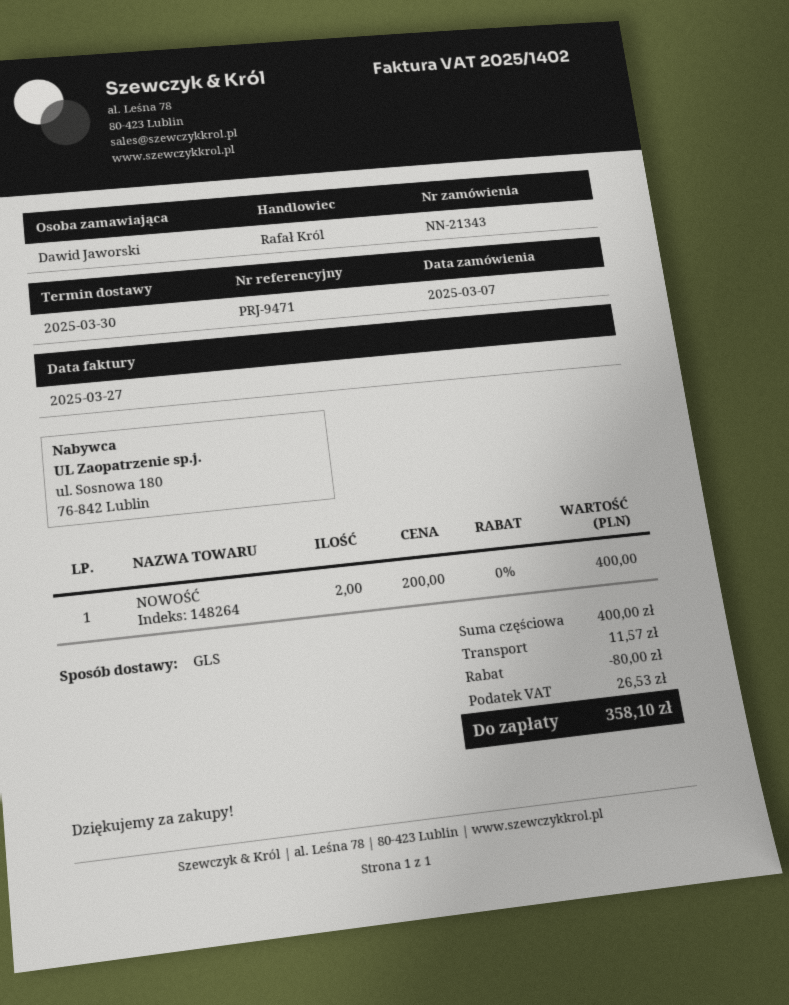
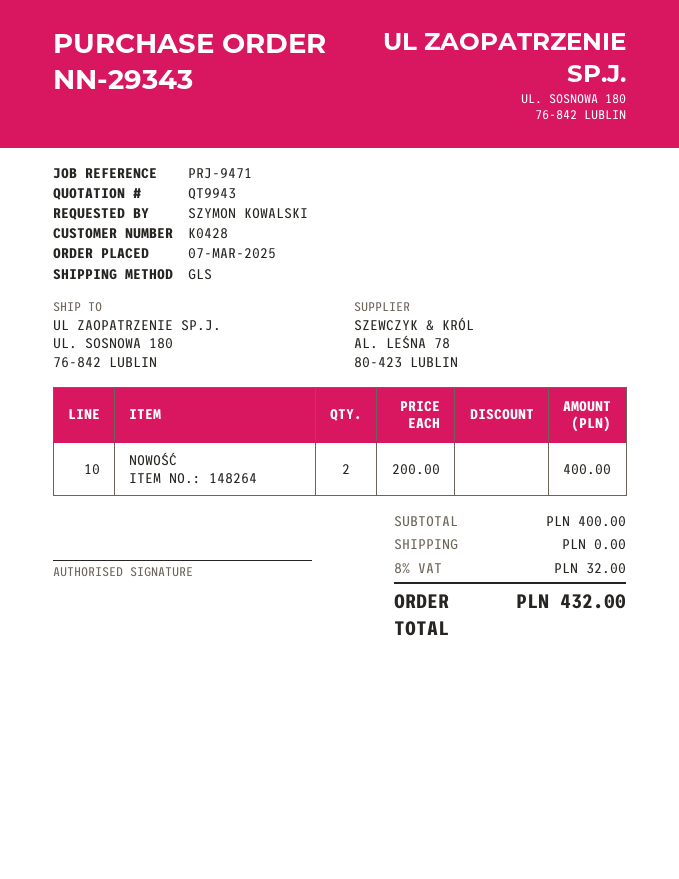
order number: NN-21343 -> NN-29343
ordered by: Dawid Jaworski -> SZYMON KOWALSKI
discount: 80.00 -> none
shipping: 11.57 -> 0.00
tax: 26.53 -> 32.00
total: 358.10 -> 432.00

